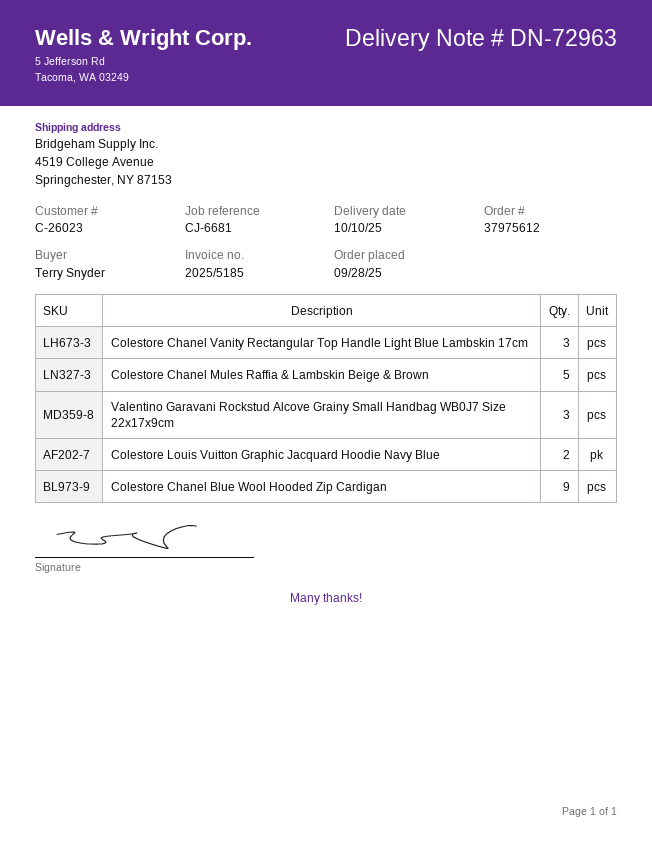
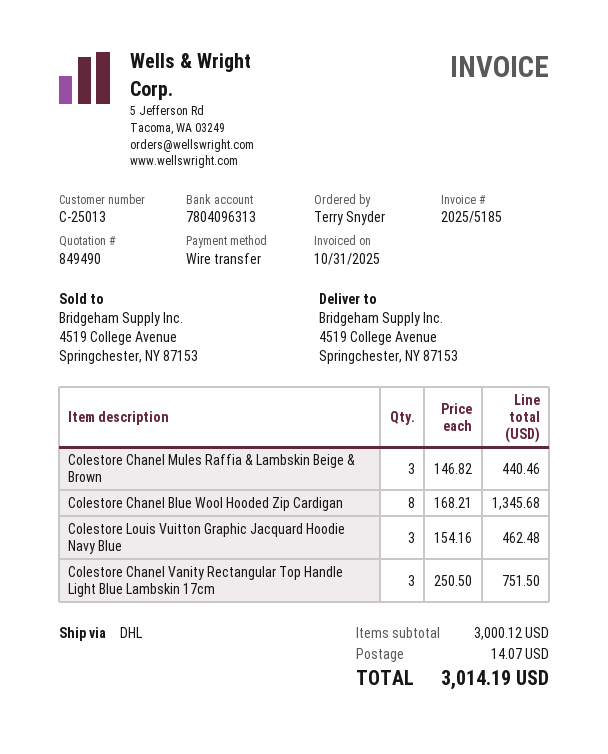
customer number: C-26023 -> C-25013
Colestore Chanel Mules Raffia & Lambskin Beige & Brown: 5 -> 3
Valentino Garavani Rockstud Alcove Grainy Small Handbag WB0J7 Size 22x17x9cm: 3 -> none
Colestore Louis Vuitton Graphic Jacquard Hoodie Navy Blue: 2 -> 3
Colestore Chanel Blue Wool Hooded Zip Cardigan: 9 -> 8

